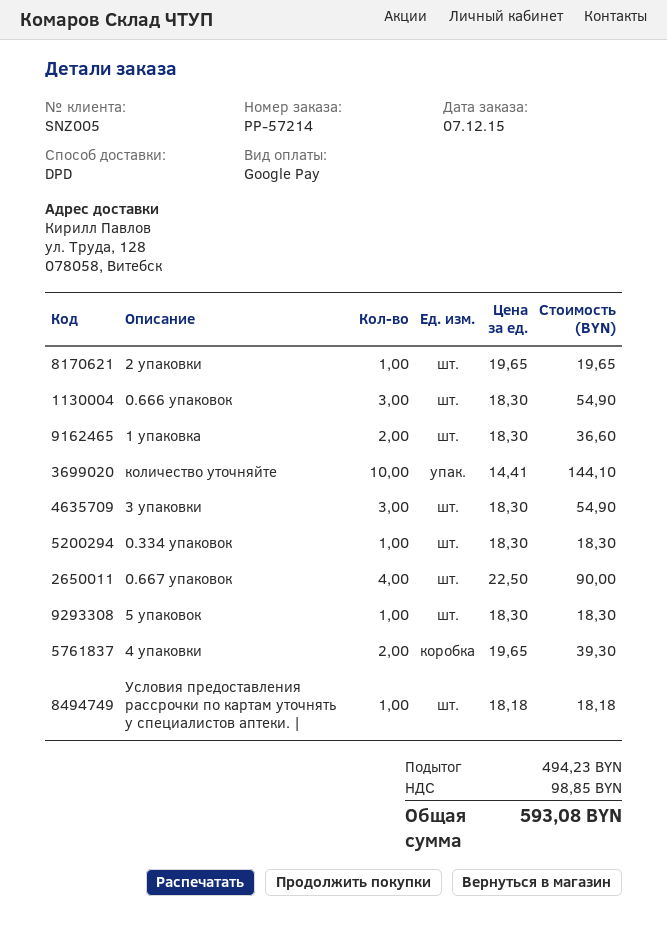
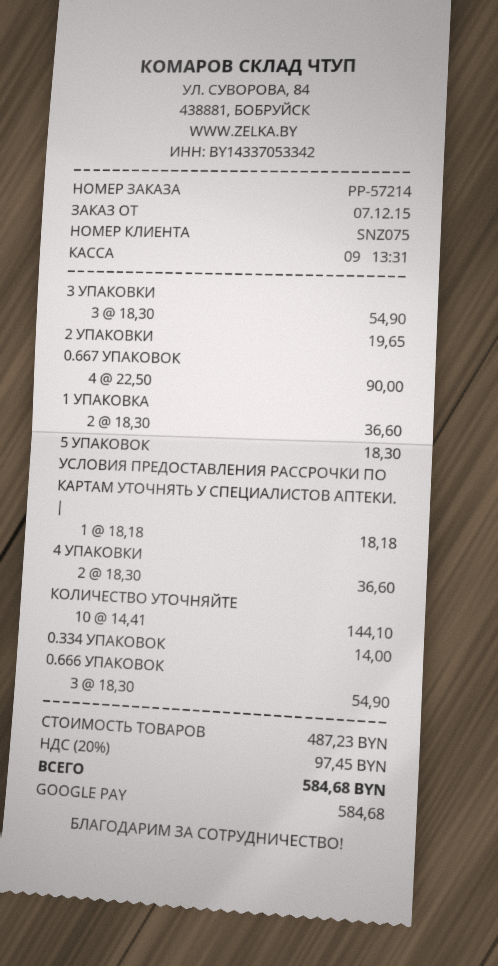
customer number: SNZ005 -> SNZ075
0.334 упаковок: 1 x 18.30 = 18.30 -> 1 x 14.00 = 14.00
4 упаковки: 2 x 19.65 = 39.30 -> 2 x 18.30 = 36.60
subtotal: 494.23 -> 487.23
tax: 98.85 -> 97.45
total: 593.08 -> 584.68

